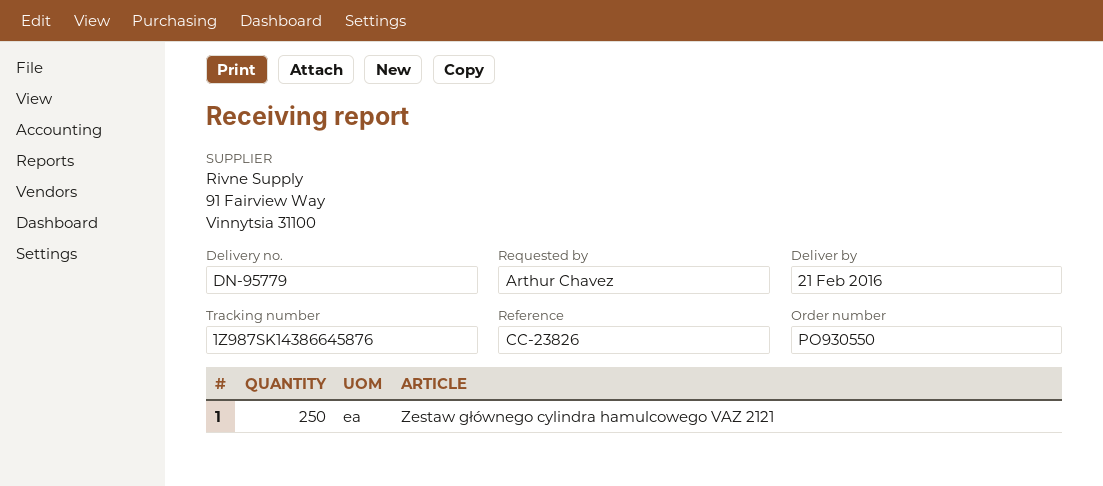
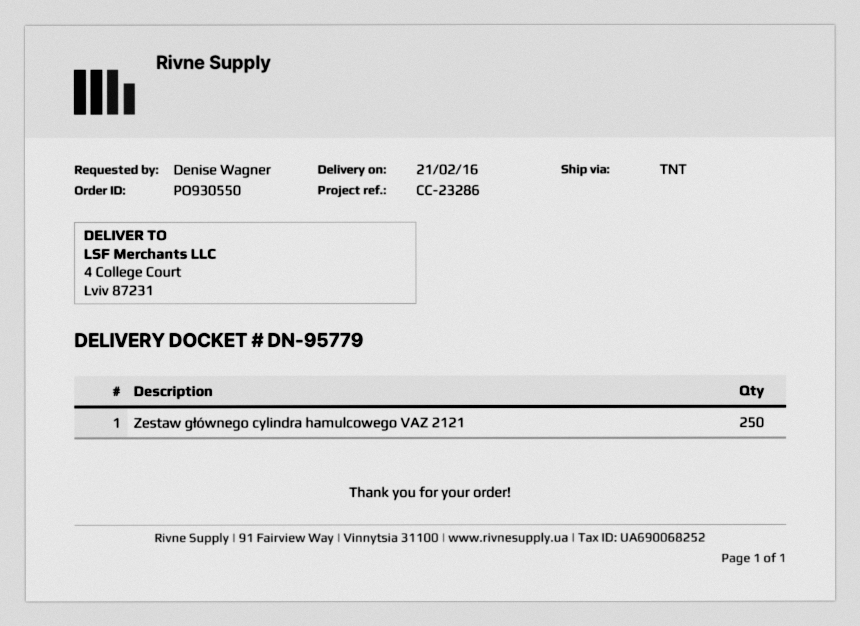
reference: CC-23826 -> CC-23286
ordered by: Arthur Chavez -> Denise Wagner

